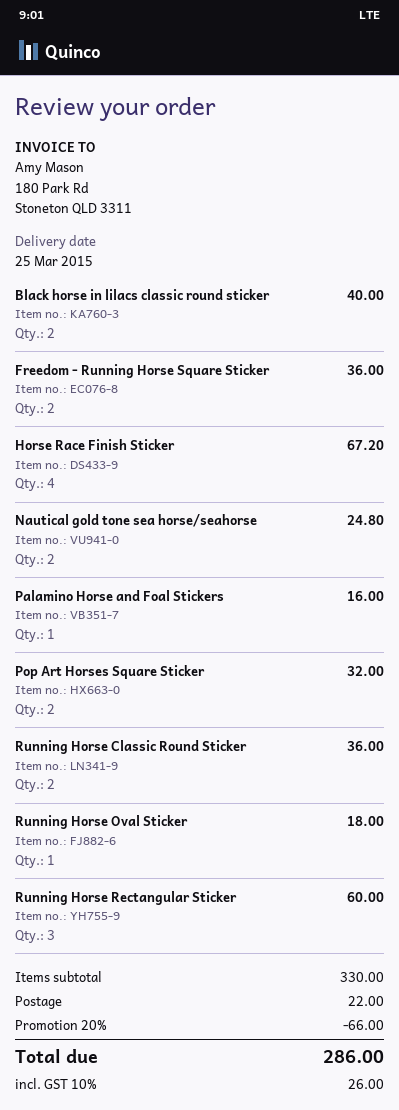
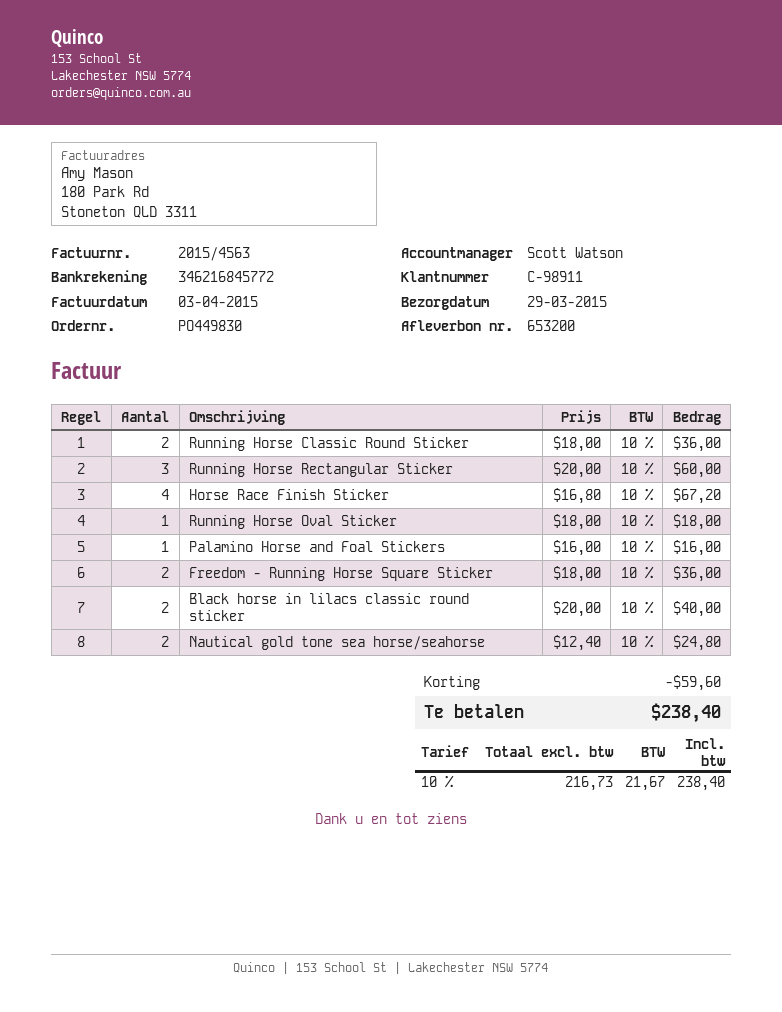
delivery date: 2015-03-25 -> 2015-03-29
Pop Art Horses Square Sticker: 2 for 32.00 -> none
discount: 66.00 -> 59.60
shipping: 22.00 -> none
tax: 10% = 26.00 -> 10% = 21.67
total: 286.00 -> 238.40

